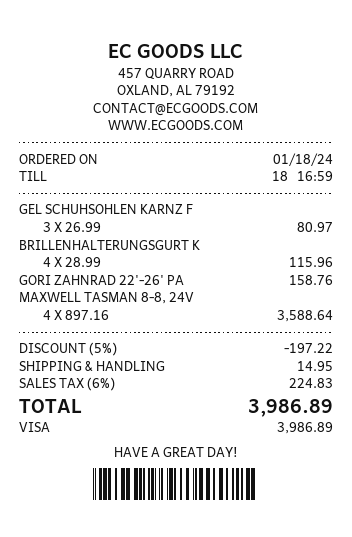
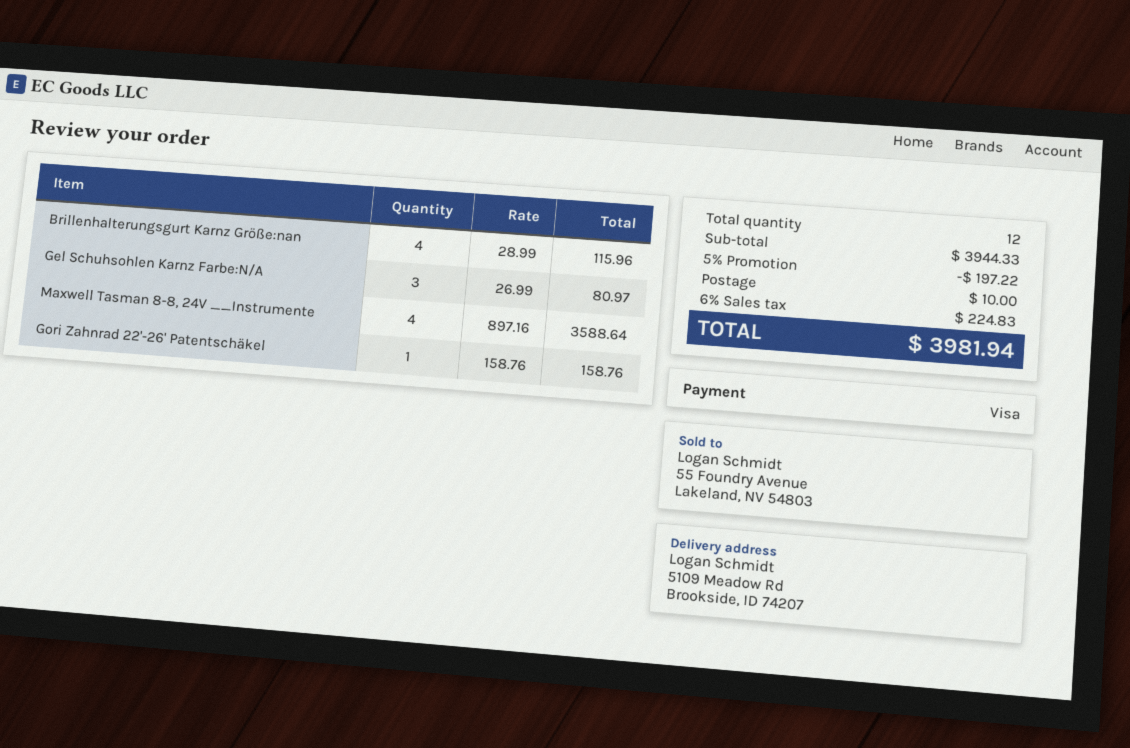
shipping: 14.95 -> 10.00
total: 3986.89 -> 3981.94

